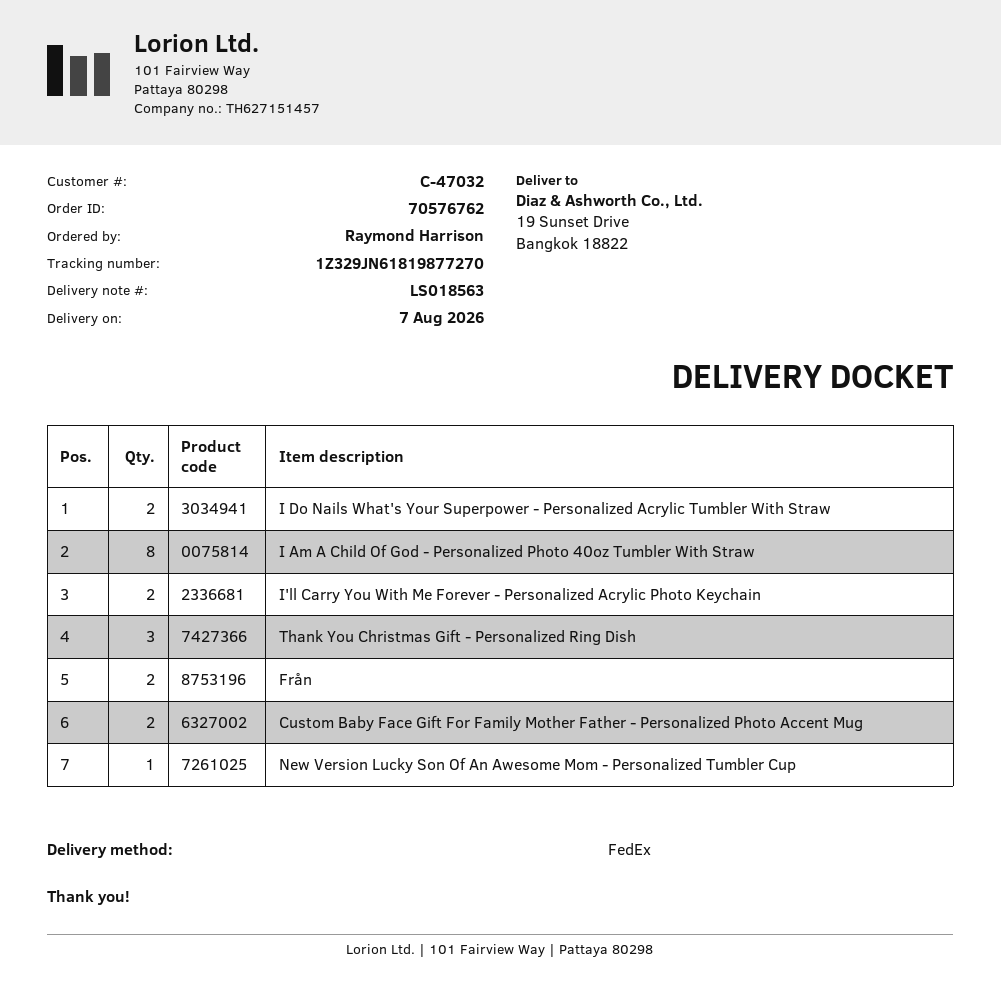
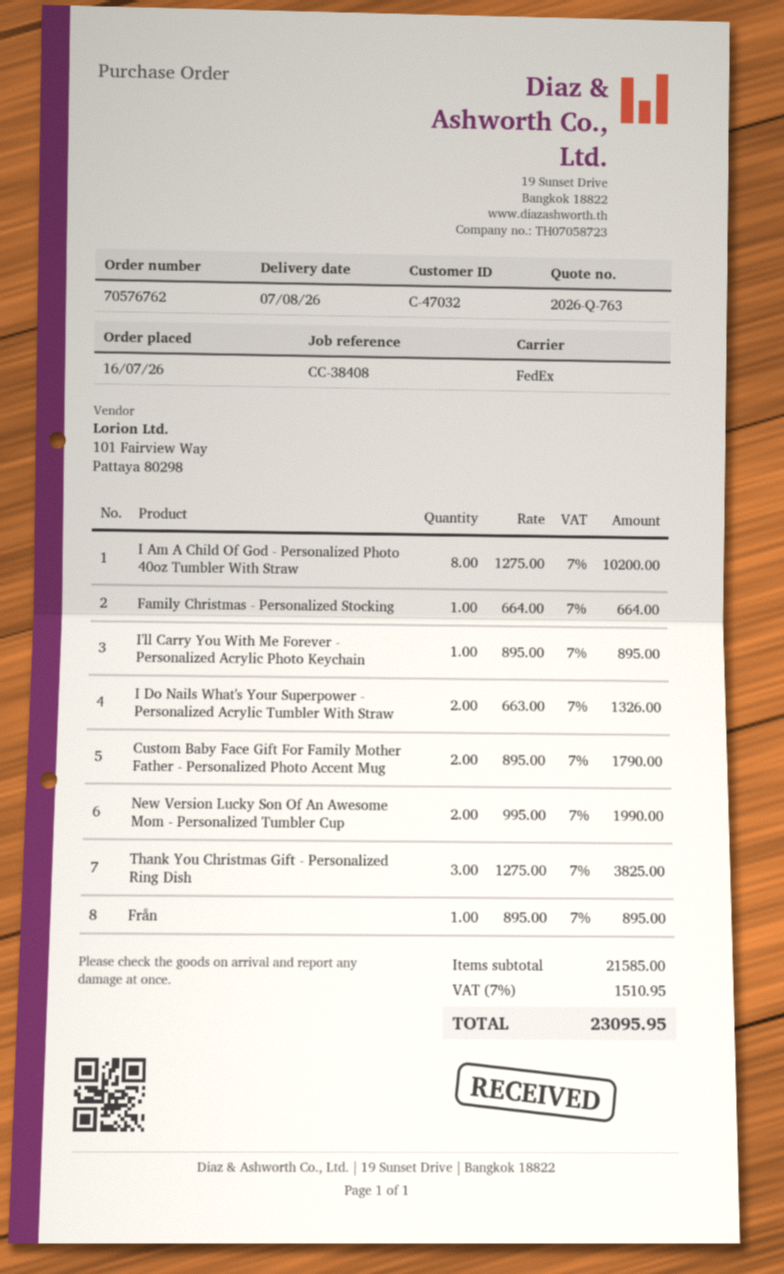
I'll Carry You With Me Forever - Personalized Acrylic Photo Keychain: 2 -> 1
Från: 2 -> 1
New Version Lucky Son Of An Awesome Mom - Personalized Tumbler Cup: 1 -> 2
Family Christmas - Personalized Stocking: none -> 1

